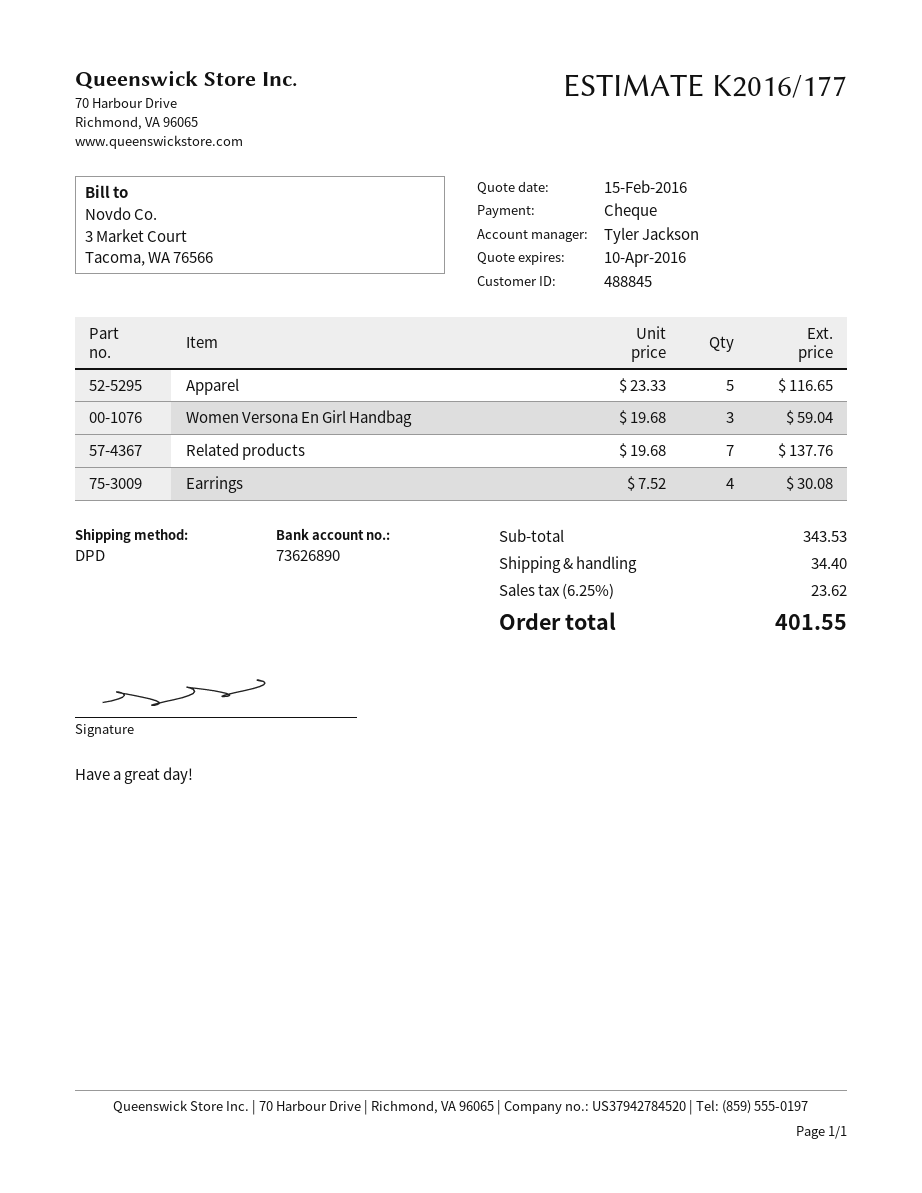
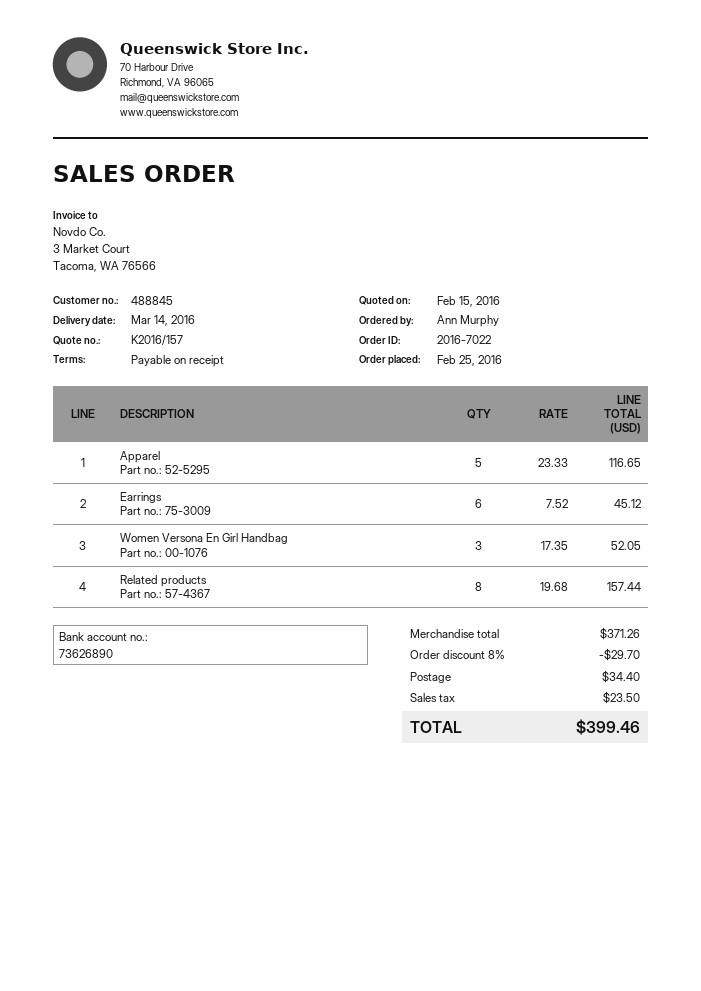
quote number: K2016/177 -> K2016/157
Women Versona En Girl Handbag: 3 x 19.68 = 59.04 -> 3 x 17.35 = 52.05
Related products: 7 x 19.68 = 137.76 -> 8 x 19.68 = 157.44
Earrings: 4 x 7.52 = 30.08 -> 6 x 7.52 = 45.12
subtotal: 343.53 -> 371.26
discount: none -> 8% = 29.70
tax: 23.62 -> 23.50
total: 401.55 -> 399.46

